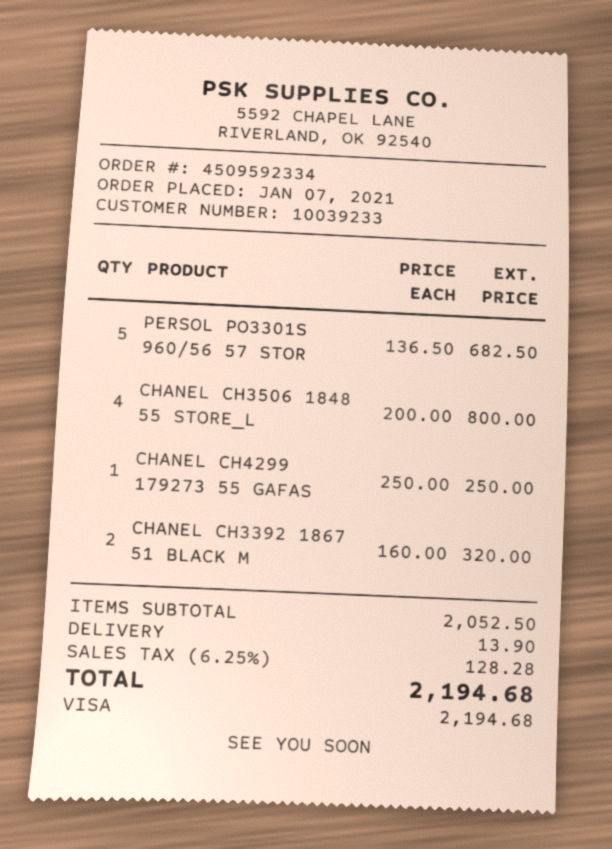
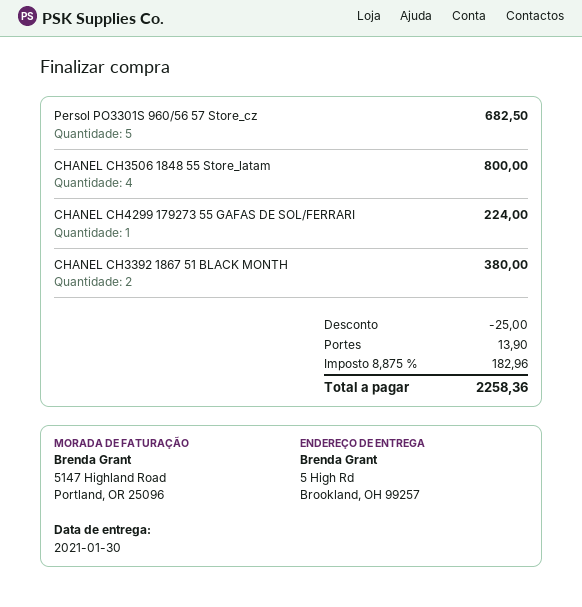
CHANEL CH4299 179273 55 GAFAS: 1 for 250.00 -> 1 for 224.00
CHANEL CH3392 1867 51 BLACK M: 2 for 320.00 -> 2 for 380.00
discount: none -> 25.00
tax: 6.25% = 128.28 -> 8.875% = 182.96
total: 2194.68 -> 2258.36

